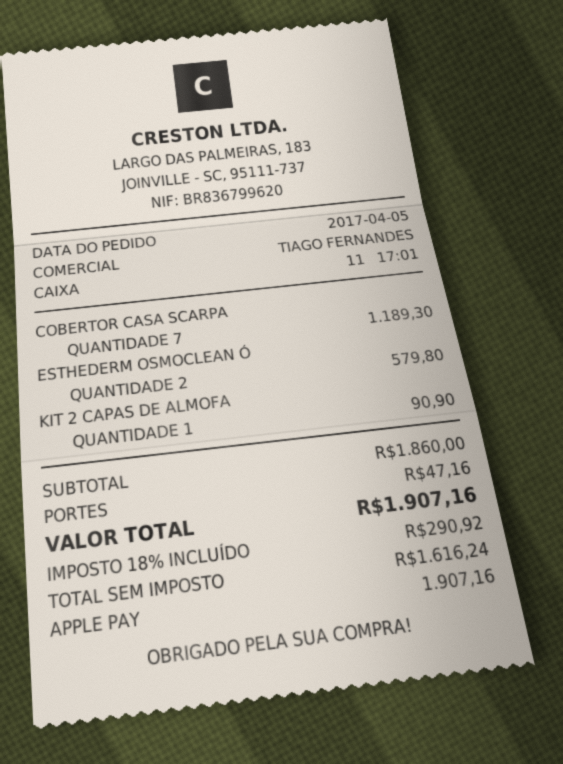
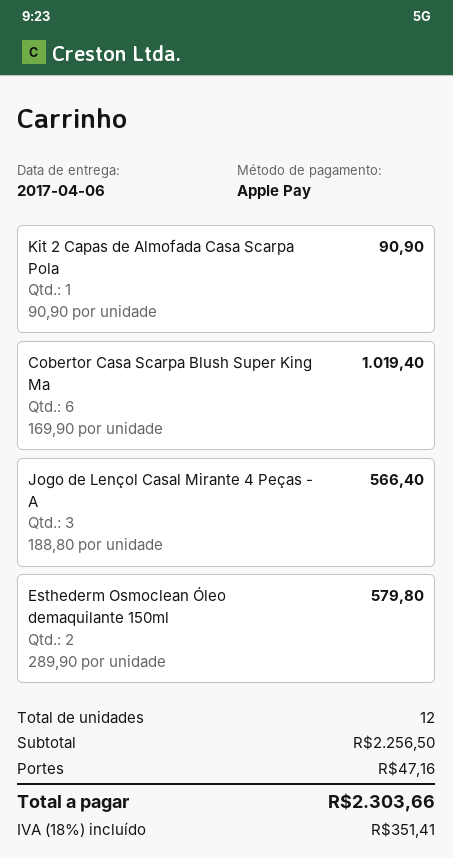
COBERTOR CASA SCARPA: 7 for 1189.30 -> 6 for 1019.40
Jogo de Lençol Casal Mirante 4 Peças - A: none -> 3 for 566.40
subtotal: 1860.00 -> 2256.50
tax: 18% = 290.92 -> 18% = 351.41
total: 1907.16 -> 2303.66

